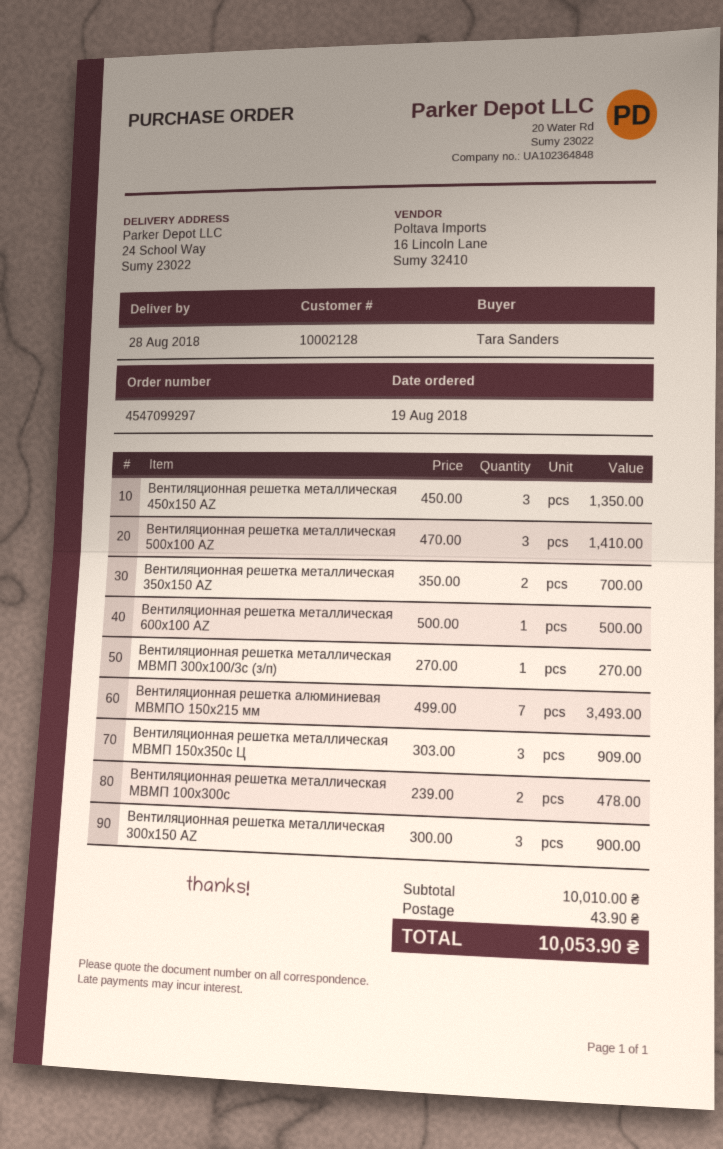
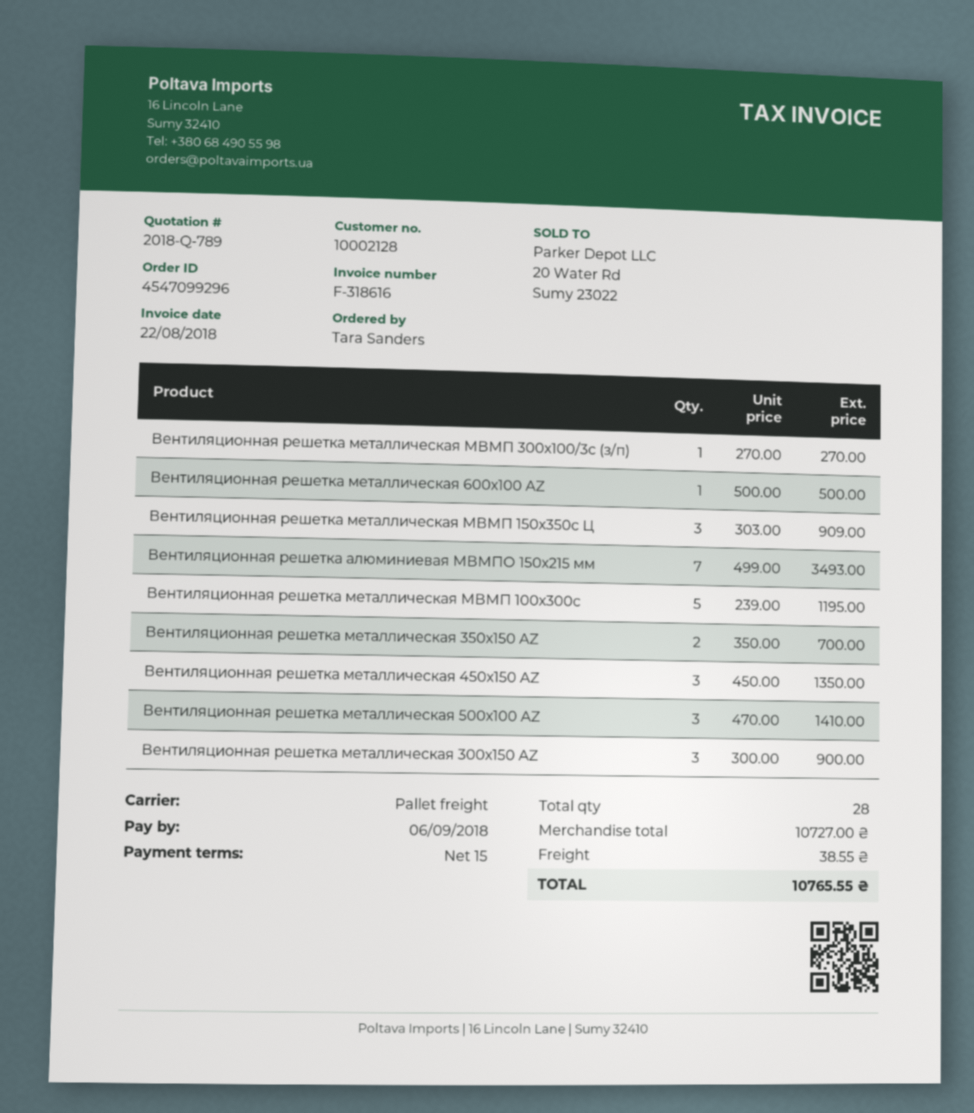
order number: 4547099297 -> 4547099296
Вентиляционная решетка металлическая МВМП 100х300с: 2 x 239.00 = 478.00 -> 5 x 239.00 = 1195.00
subtotal: 10010.00 -> 10727.00
shipping: 43.90 -> 38.55
total: 10053.90 -> 10765.55

